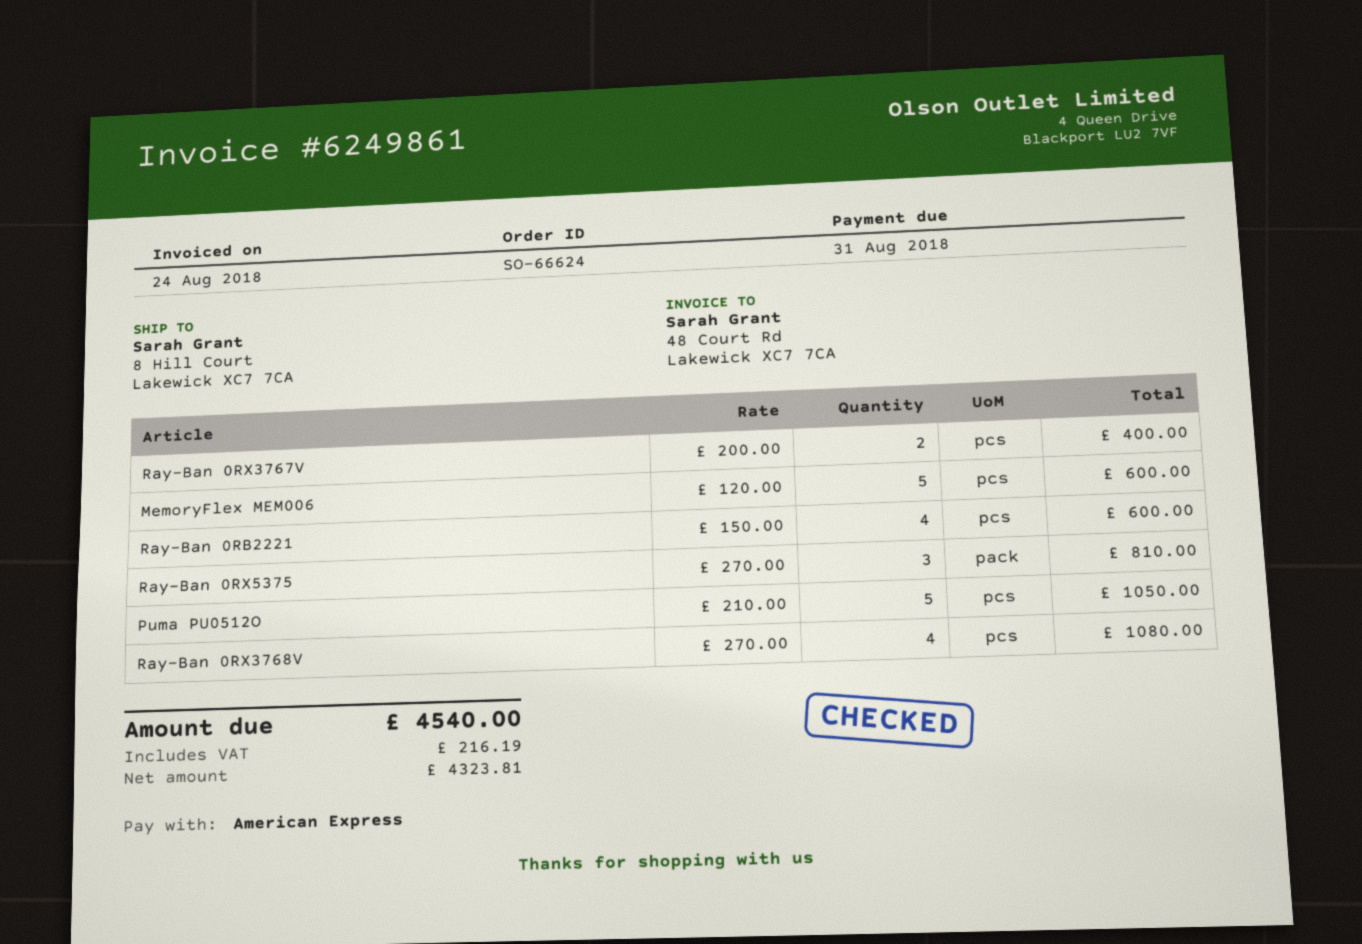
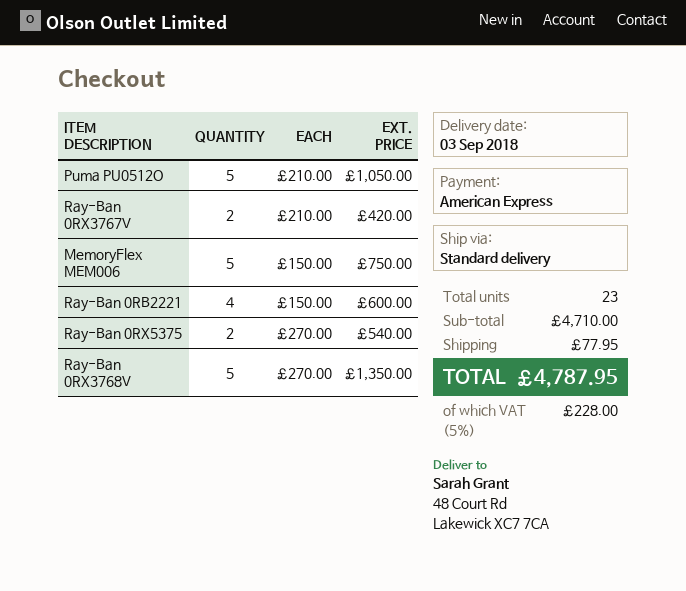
ship to: 8 Hill Court, Lakewick XC7 7CA -> 48 Court Rd, Lakewick XC7 7CA
Ray-Ban 0RX3767V: 2 x 200.00 = 400.00 -> 2 x 210.00 = 420.00
MemoryFlex MEM006: 5 x 120.00 = 600.00 -> 5 x 150.00 = 750.00
Ray-Ban 0RX5375: 3 x 270.00 = 810.00 -> 2 x 270.00 = 540.00
Ray-Ban 0RX3768V: 4 x 270.00 = 1080.00 -> 5 x 270.00 = 1350.00
shipping: none -> 77.95
tax: 216.19 -> 228.00
total: 4540.00 -> 4787.95

